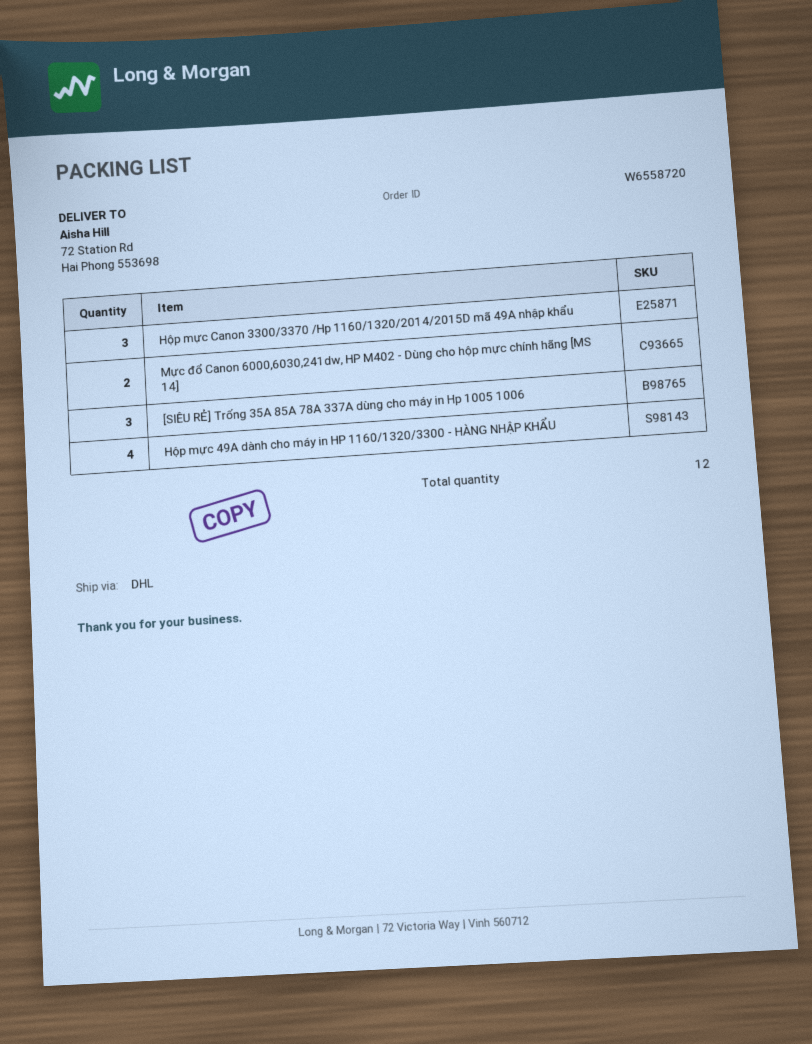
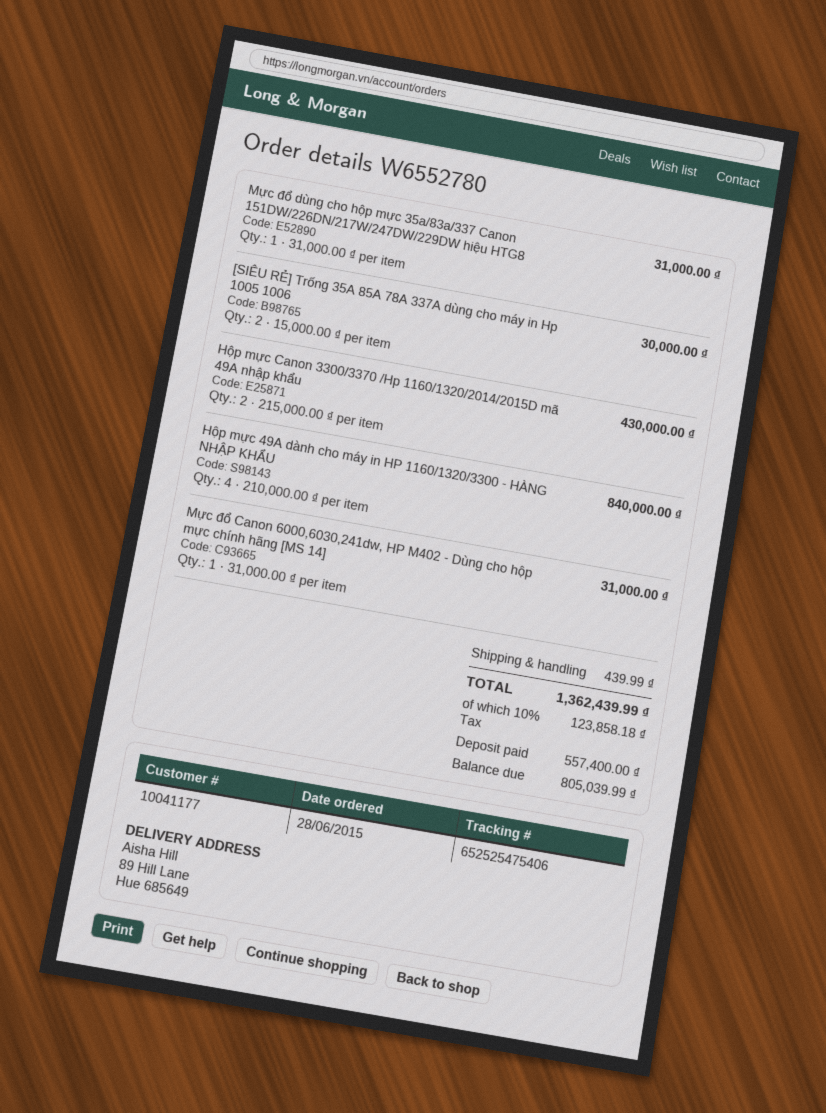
order number: W6558720 -> W6552780
ship to: 72 Station Rd, Hai Phong 553698 -> 89 Hill Lane, Hue 685649
Hộp mực Canon 3300/3370 /Hp 1160/1320/2014/2015D mã 49A nhập khẩu: 3 -> 2
Mực đổ Canon 6000,6030,241dw, HP M402 - Dùng cho hộp mực chính hãng [MS 14]: 2 -> 1
[SIÊU RẺ] Trống 35A 85A 78A 337A dùng cho máy in Hp 1005 1006: 3 -> 2
Mực đổ dùng cho hộp mực 35a/83a/337 Canon 151DW/226DN/217W/247DW/229DW hiệu HTG8: none -> 1

